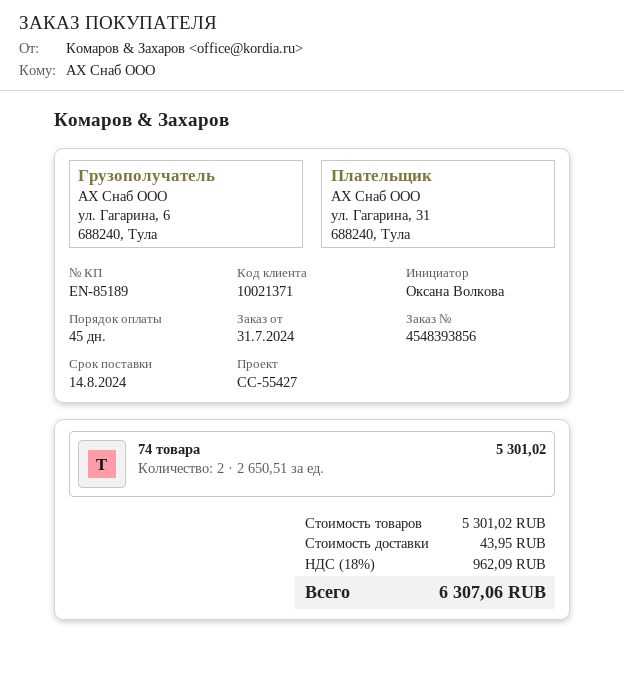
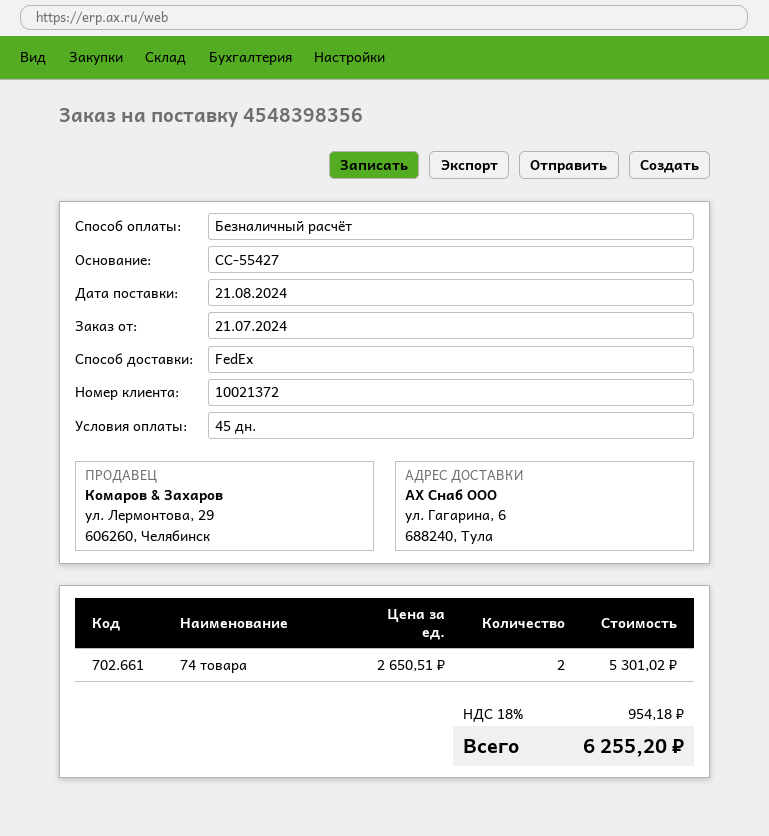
order number: 4548393856 -> 4548398356
order date: 2024-07-31 -> 2024-07-21
delivery date: 2024-08-14 -> 2024-08-21
customer number: 10021371 -> 10021372
shipping: 43.95 -> none
tax: 18% = 962.09 -> 18% = 954.18
total: 6307.06 -> 6255.20

